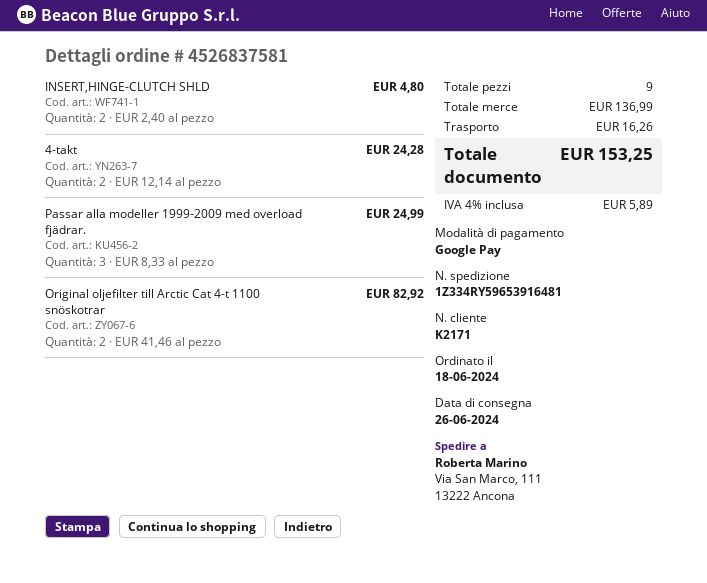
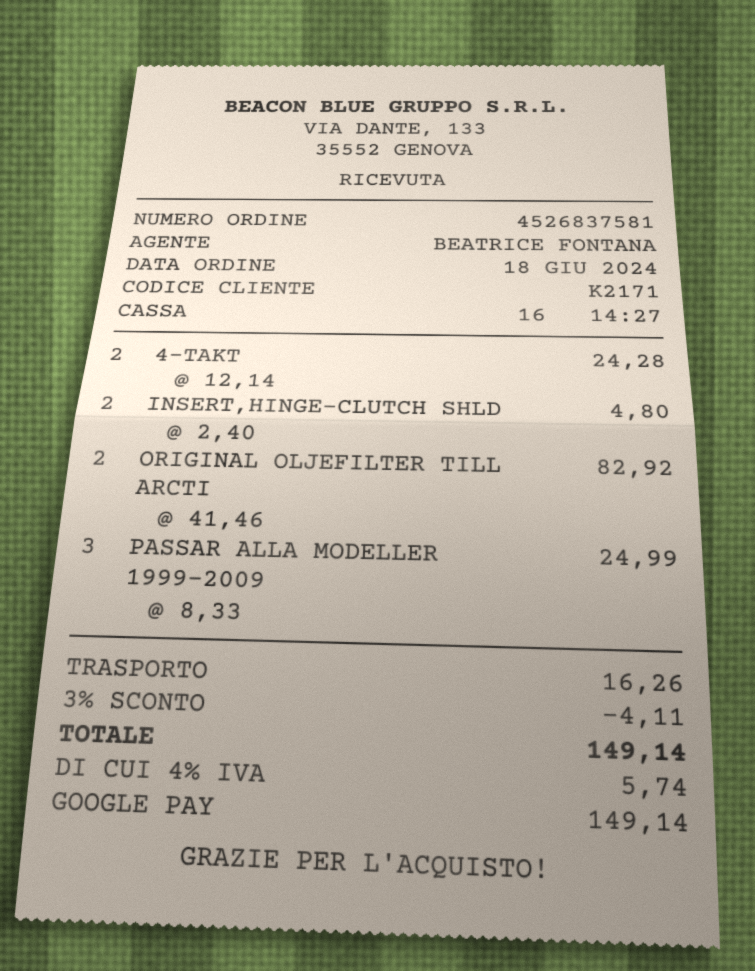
discount: none -> 3% = 4.11
tax: 4% = 5.89 -> 4% = 5.74
total: 153.25 -> 149.14

